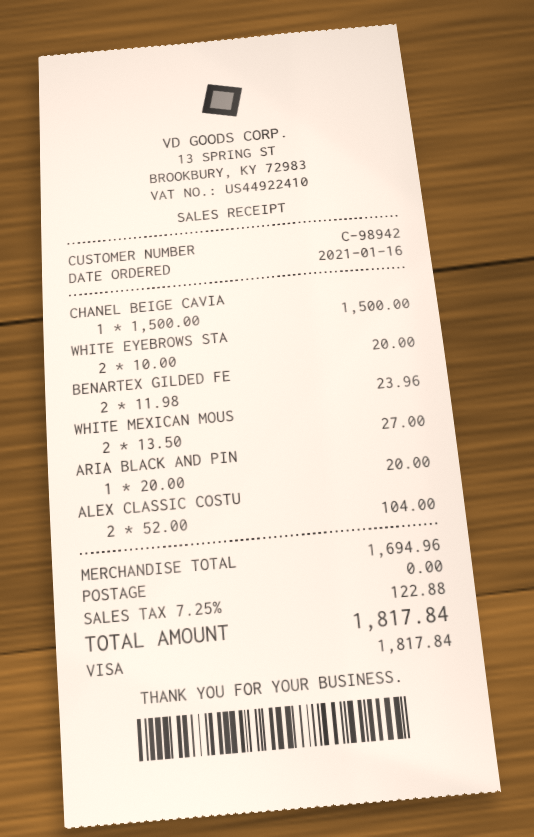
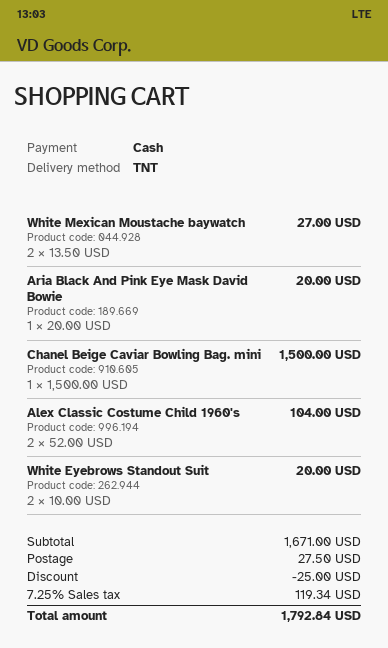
payment method: Visa -> cash
BENARTEX GILDED FE: 2 x 11.98 = 23.96 -> none
subtotal: 1694.96 -> 1671.00
discount: none -> 25.00
shipping: 0.00 -> 27.50
tax: 7.25% = 122.88 -> 7.25% = 119.34
total: 1817.84 -> 1792.84

